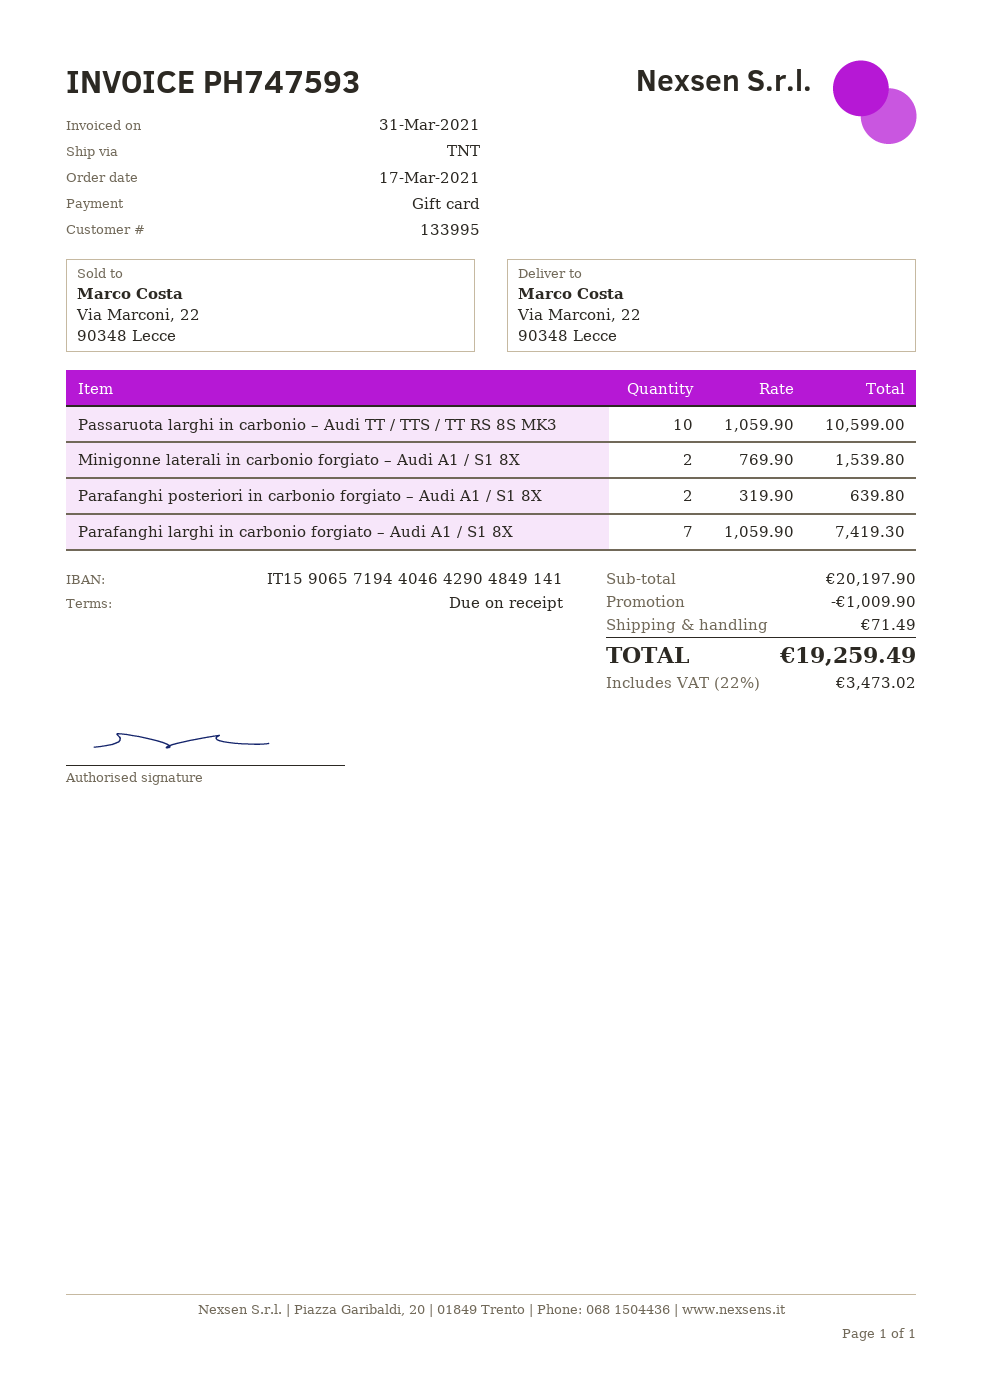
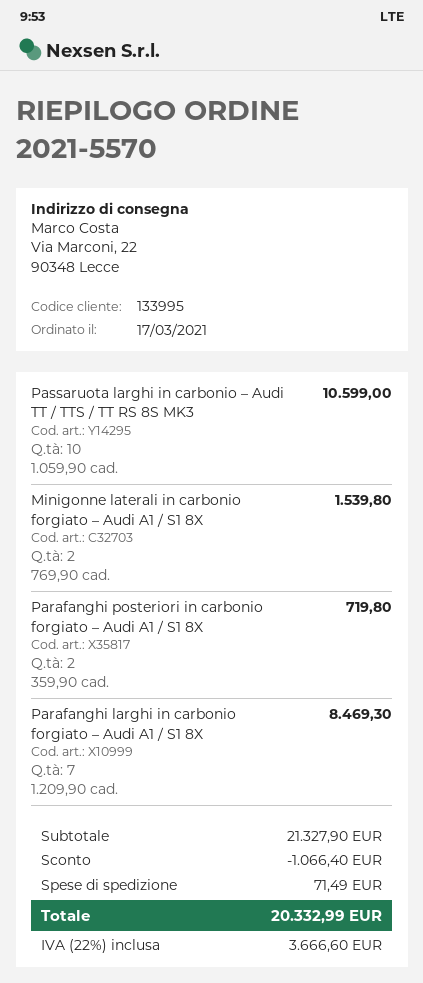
Parafanghi posteriori in carbonio forgiato – Audi A1 / S1 8X: 2 x 319.90 = 639.80 -> 2 x 359.90 = 719.80
Parafanghi larghi in carbonio forgiato – Audi A1 / S1 8X: 7 x 1059.90 = 7419.30 -> 7 x 1209.90 = 8469.30
subtotal: 20197.90 -> 21327.90
discount: 1009.90 -> 1066.40
tax: 22% = 3473.02 -> 22% = 3666.60
total: 19259.49 -> 20332.99

